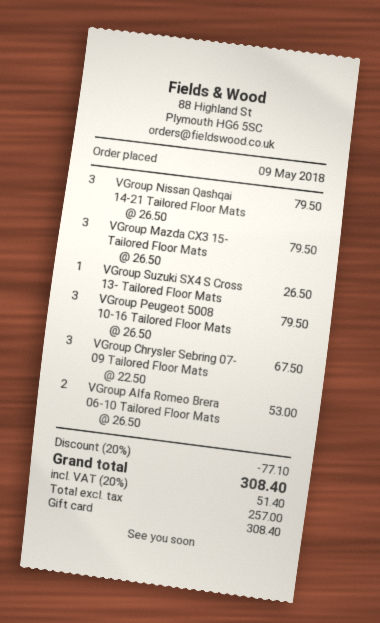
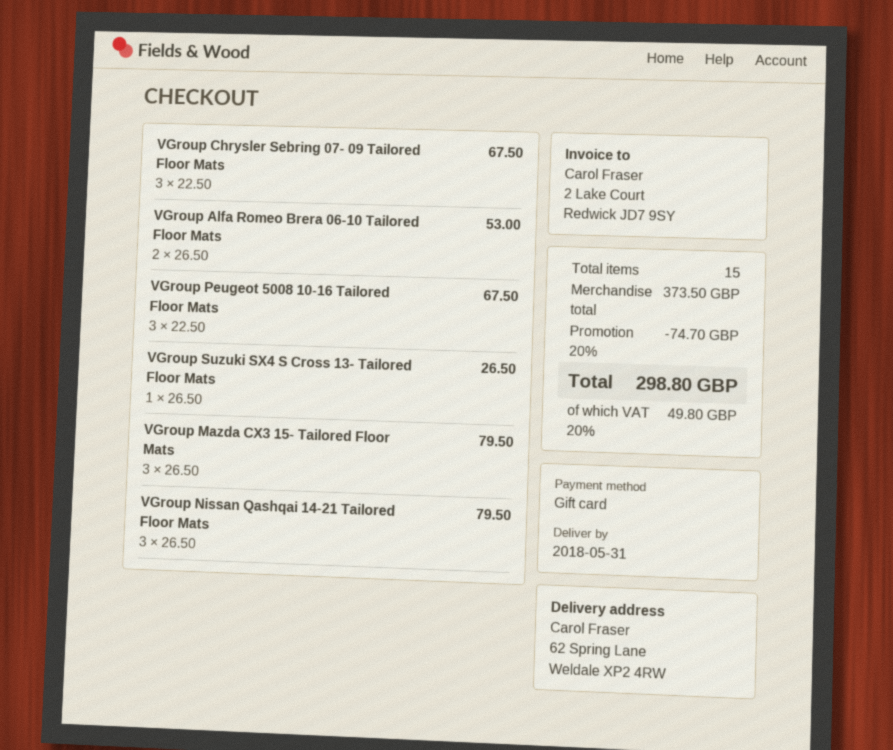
VGroup Peugeot 5008 10-16 Tailored Floor Mats: 3 x 26.50 = 79.50 -> 3 x 22.50 = 67.50
discount: 20% = 77.10 -> 20% = 74.70
tax: 20% = 51.40 -> 20% = 49.80
total: 308.40 -> 298.80

